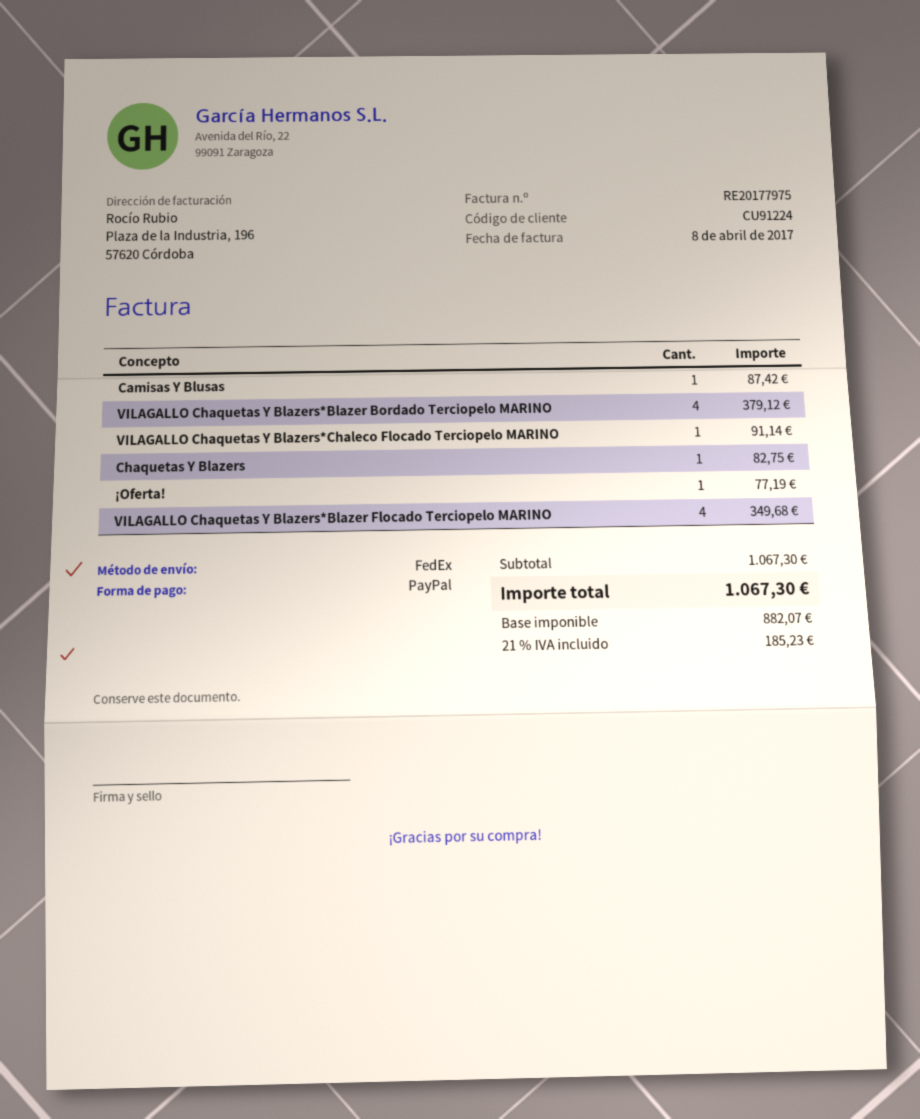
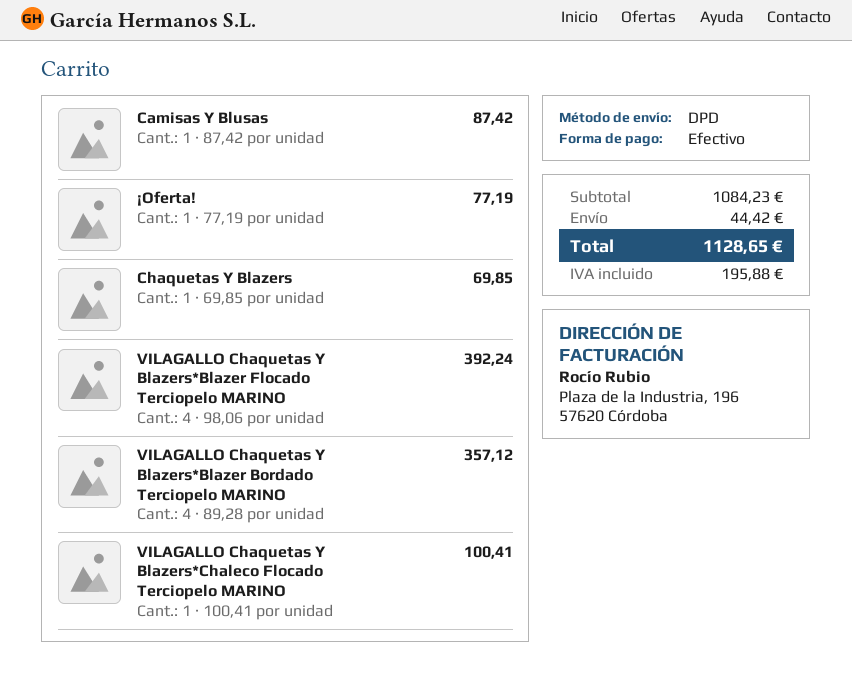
payment method: PayPal -> cash
shipping method: FedEx -> DPD
VILAGALLO Chaquetas Y Blazers*Blazer Bordado Terciopelo MARINO: 4 for 379.12 -> 4 for 357.12
VILAGALLO Chaquetas Y Blazers*Chaleco Flocado Terciopelo MARINO: 1 for 91.14 -> 1 for 100.41
Chaquetas Y Blazers: 1 for 82.75 -> 1 for 69.85
VILAGALLO Chaquetas Y Blazers*Blazer Flocado Terciopelo MARINO: 4 for 349.68 -> 4 for 392.24
subtotal: 1067.30 -> 1084.23
shipping: none -> 44.42
tax: 185.23 -> 195.88
total: 1067.30 -> 1128.65

